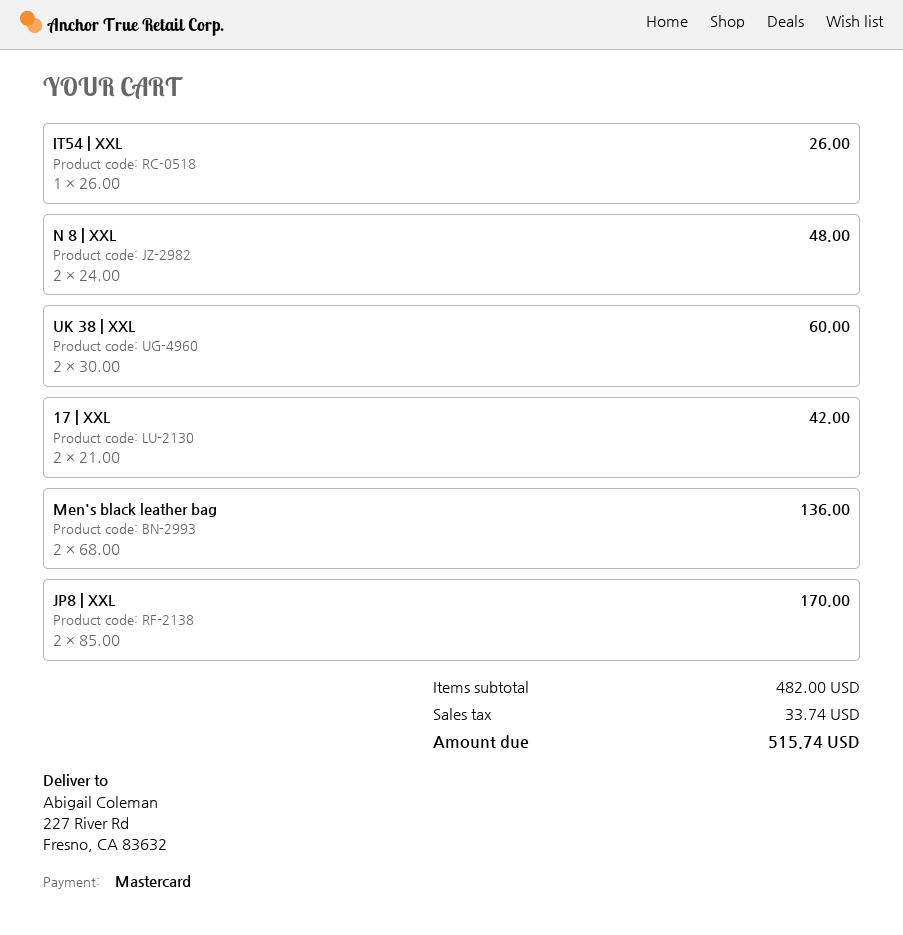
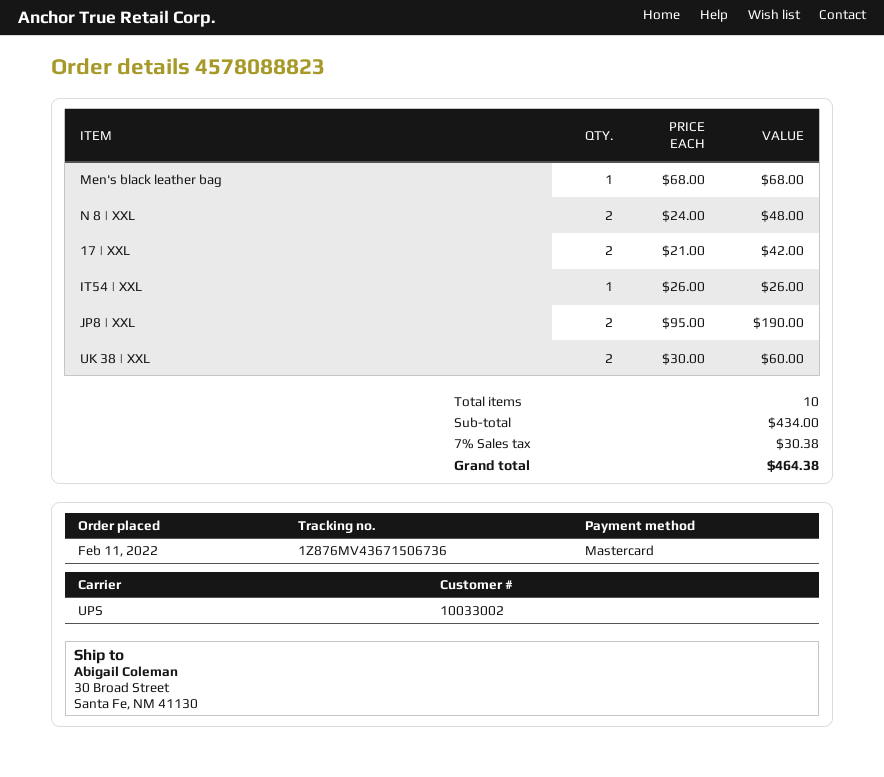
ship to: 227 River Rd, Fresno, CA 83632 -> 30 Broad Street, Santa Fe, NM 41130
Men's black leather bag: 2 x 68.00 = 136.00 -> 1 x 68.00 = 68.00
JP8 | XXL: 2 x 85.00 = 170.00 -> 2 x 95.00 = 190.00
subtotal: 482.00 -> 434.00
tax: 33.74 -> 30.38
total: 515.74 -> 464.38

